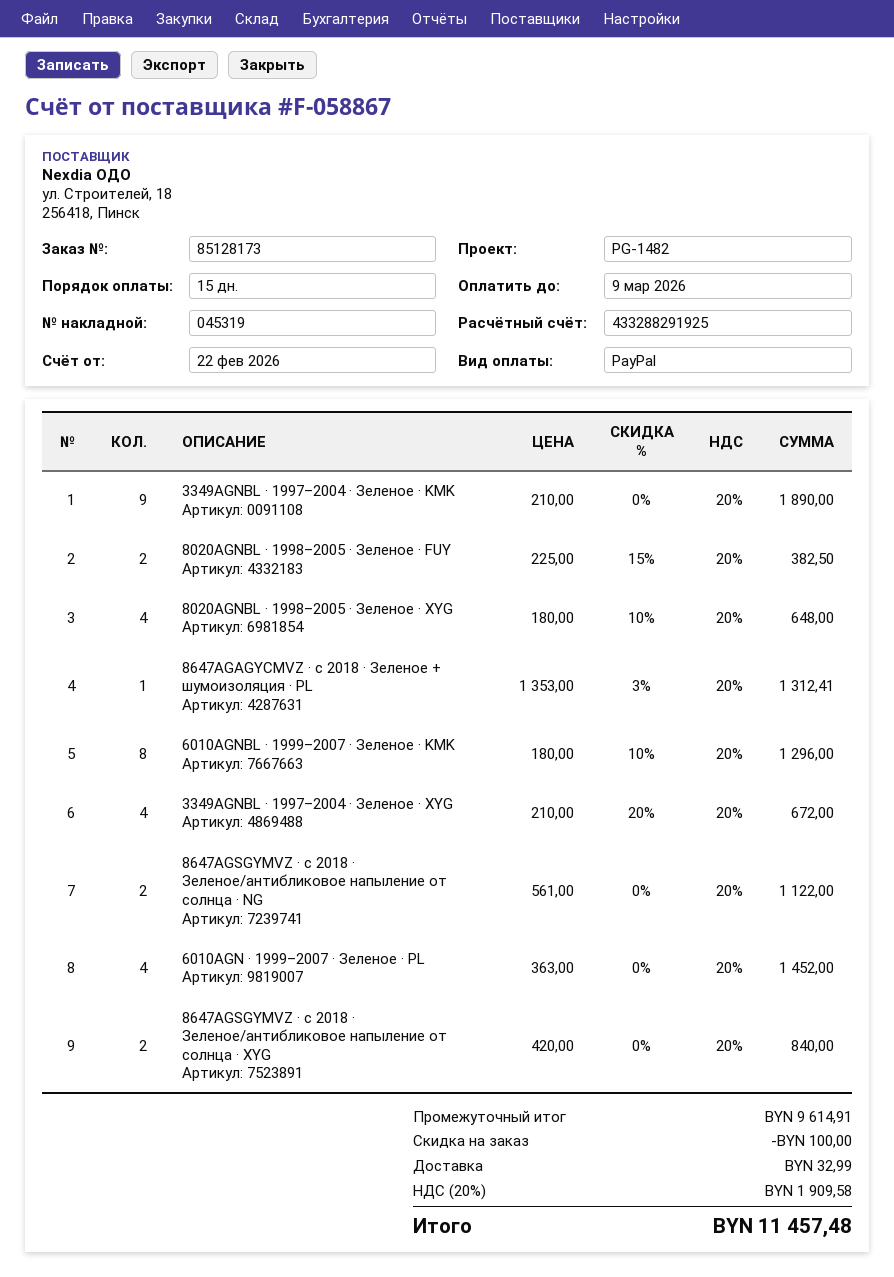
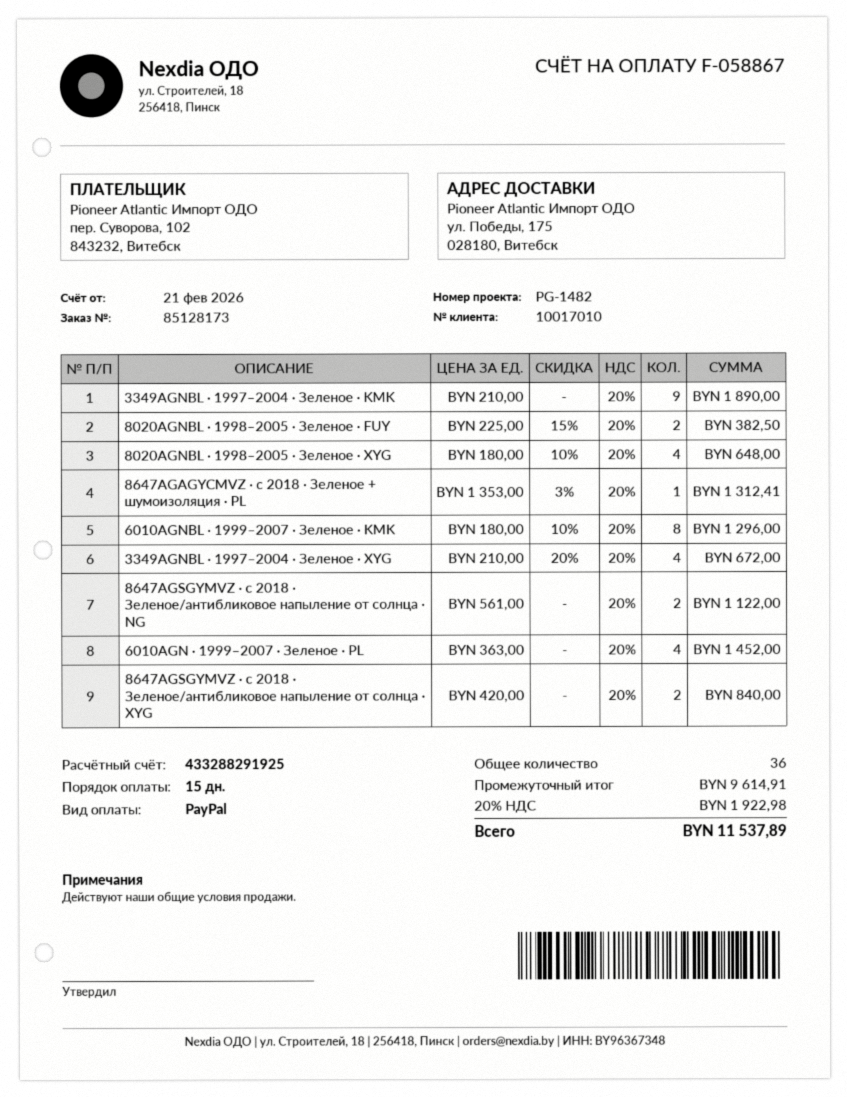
invoice date: 2026-02-22 -> 2026-02-21
discount: 100.00 -> none
shipping: 32.99 -> none
tax: 20% = 1909.58 -> 20% = 1922.98
total: 11457.48 -> 11537.89

